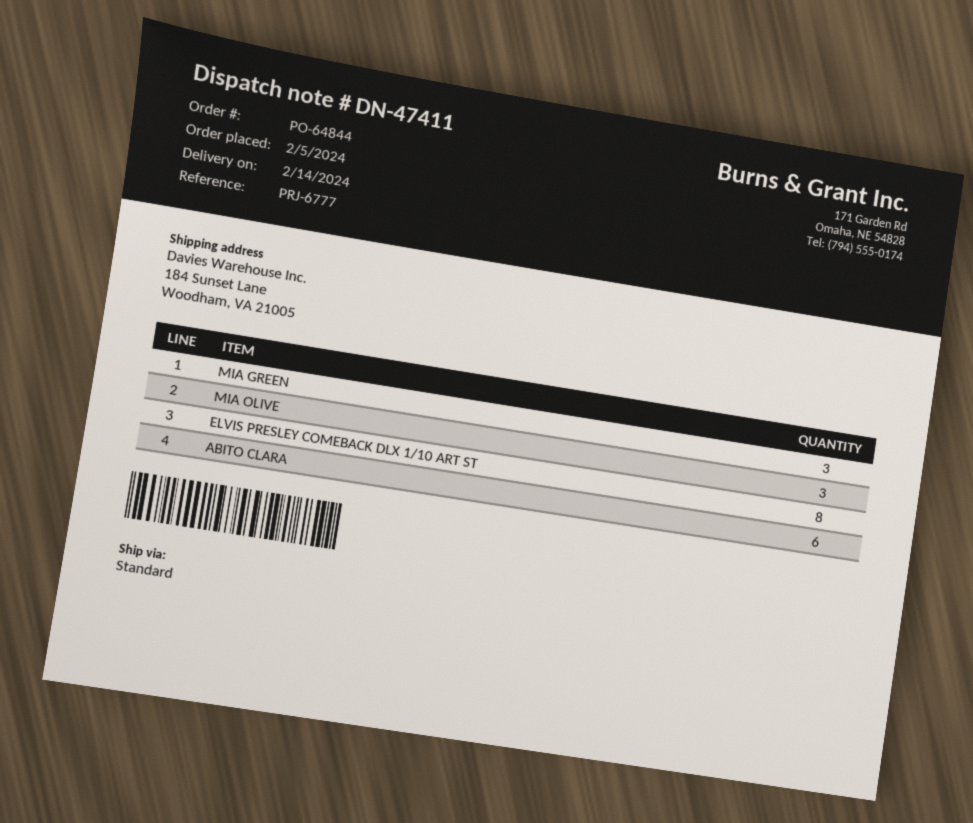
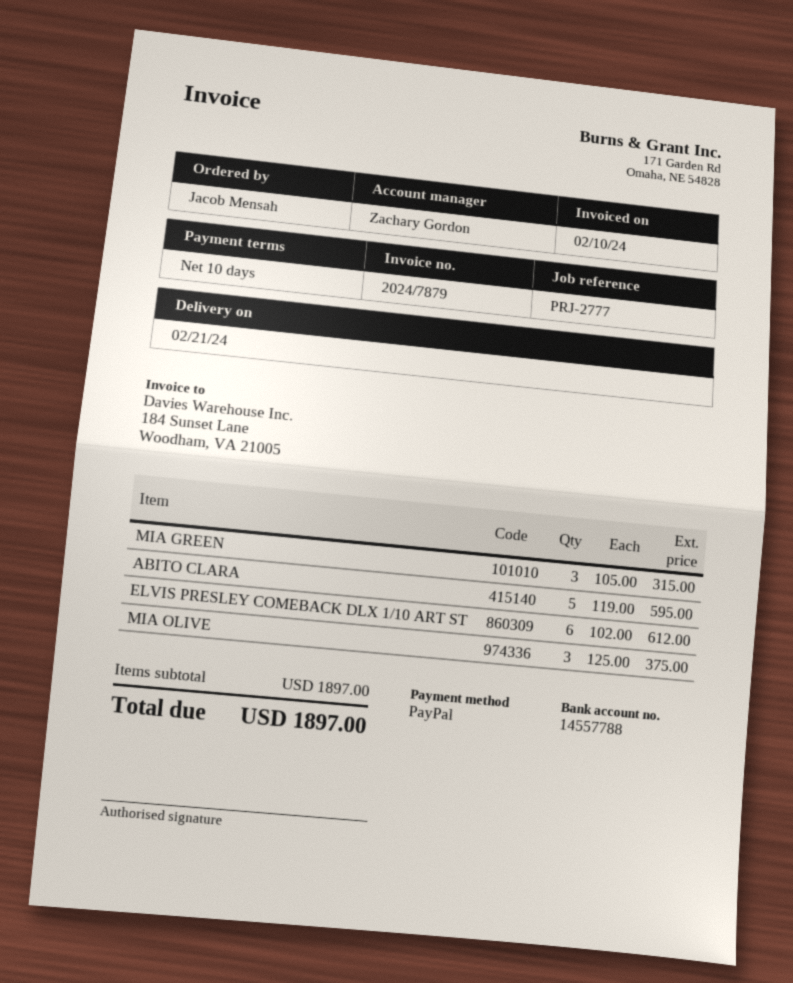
delivery date: 2024-02-14 -> 2024-02-21
reference: PRJ-6777 -> PRJ-2777
ELVIS PRESLEY COMEBACK DLX 1/10 ART ST: 8 -> 6
ABITO CLARA: 6 -> 5

